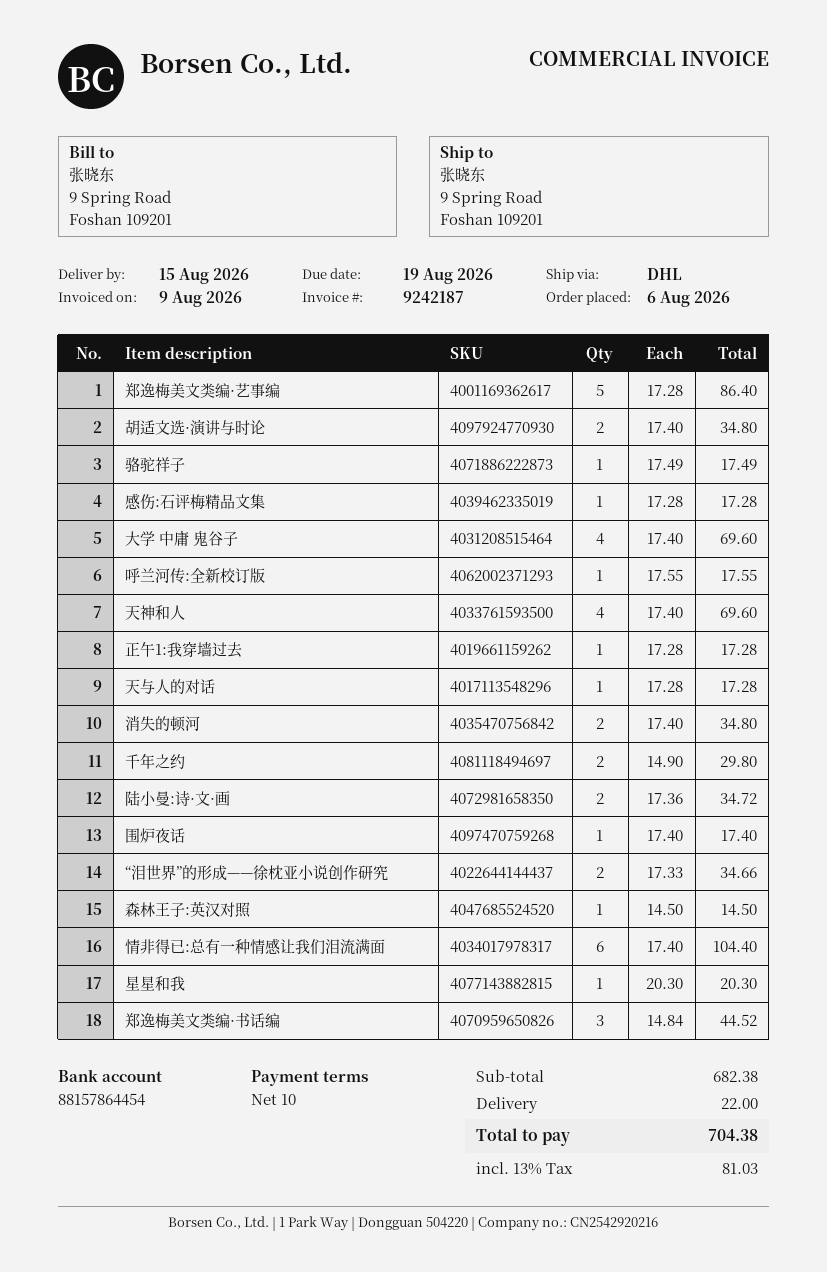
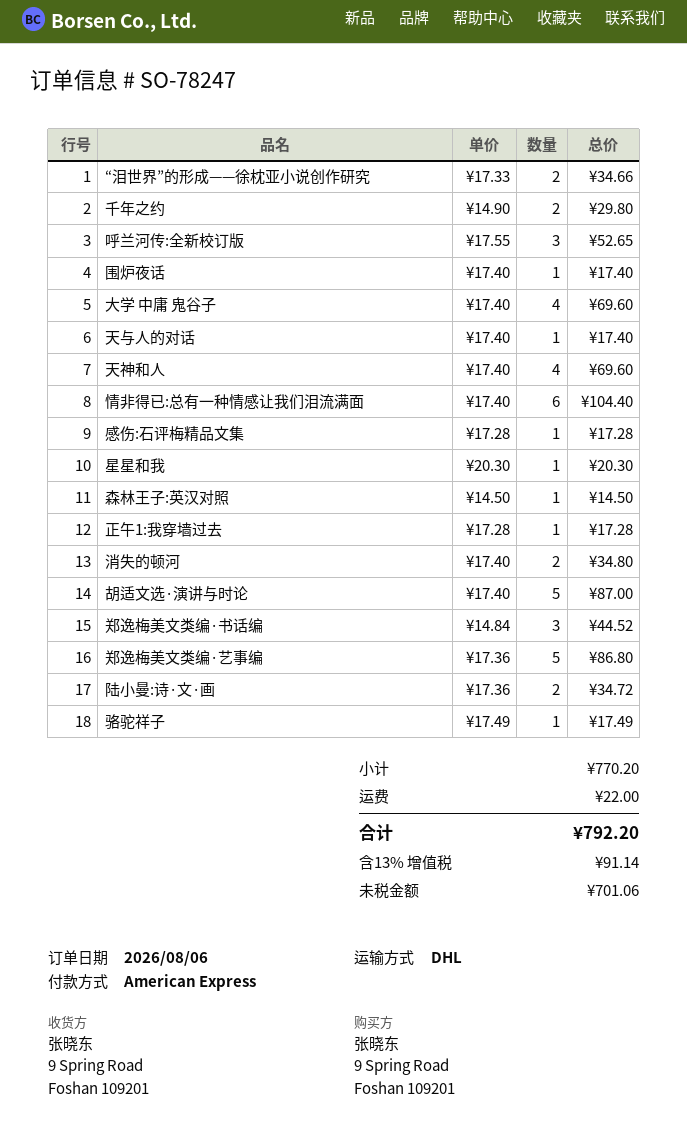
郑逸梅美文类编·艺事编: 5 x 17.28 = 86.40 -> 5 x 17.36 = 86.80
胡适文选·演讲与时论: 2 x 17.40 = 34.80 -> 5 x 17.40 = 87.00
呼兰河传:全新校订版: 1 x 17.55 = 17.55 -> 3 x 17.55 = 52.65
天与人的对话: 1 x 17.28 = 17.28 -> 1 x 17.40 = 17.40
subtotal: 682.38 -> 770.20
tax: 13% = 81.03 -> 13% = 91.14
total: 704.38 -> 792.20

